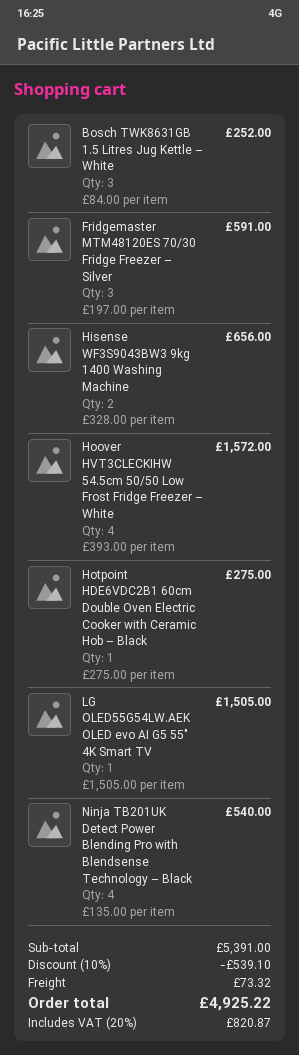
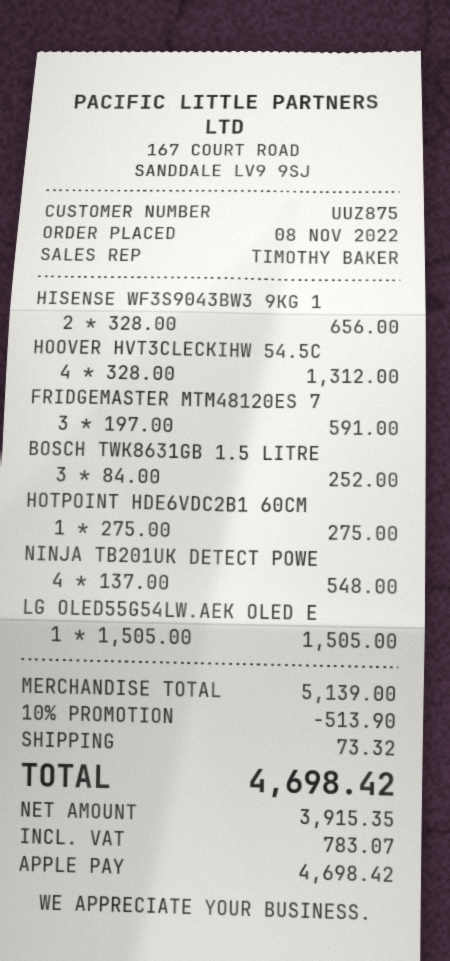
Hoover HVT3CLECKIHW 54.5cm 50/50 Low Frost Fridge Freezer – White: 4 x 393.00 = 1572.00 -> 4 x 328.00 = 1312.00
Ninja TB201UK Detect Power Blending Pro with Blendsense Technology – Black: 4 x 135.00 = 540.00 -> 4 x 137.00 = 548.00
subtotal: 5391.00 -> 5139.00
discount: 10% = 539.10 -> 10% = 513.90
tax: 820.87 -> 783.07
total: 4925.22 -> 4698.42

